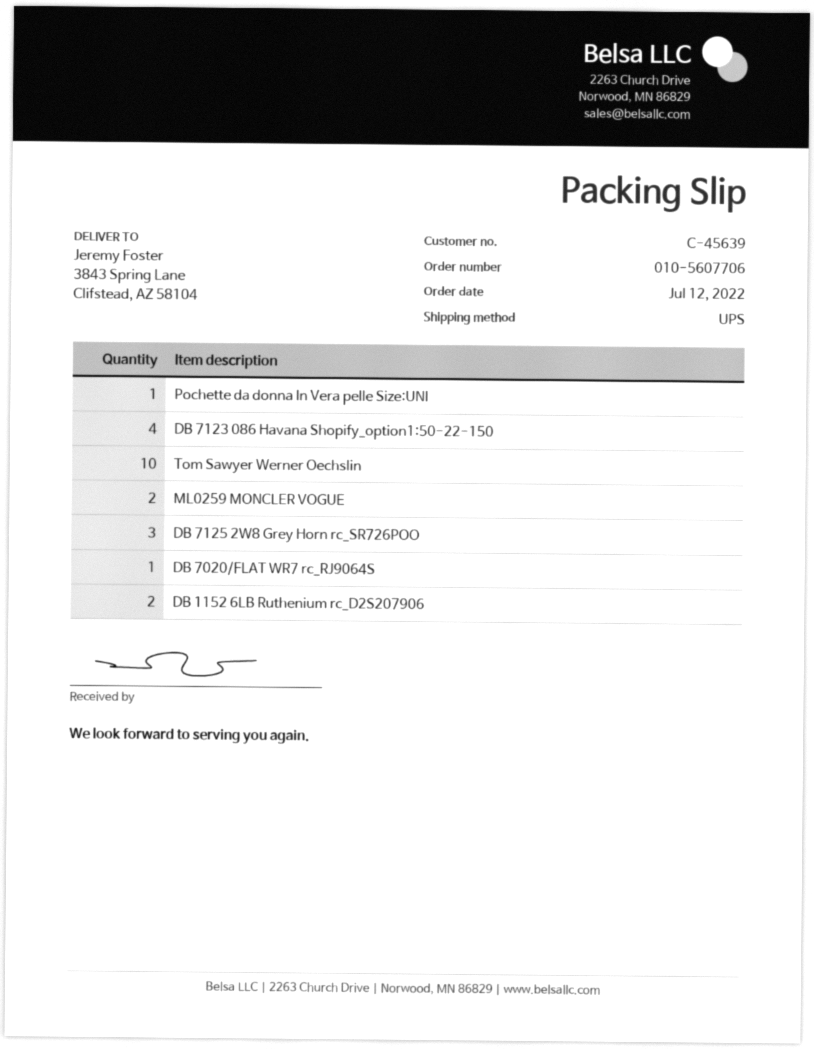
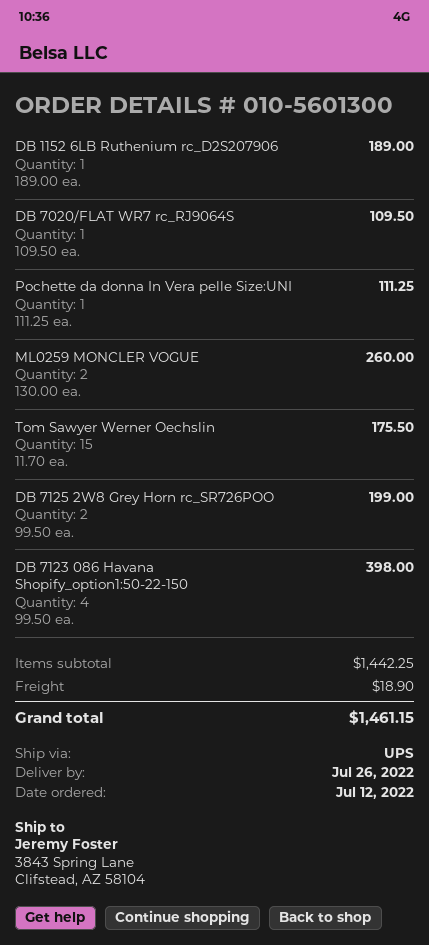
order number: 010-5607706 -> 010-5601300
Tom Sawyer Werner Oechslin: 10 -> 15
DB 7125 2W8 Grey Horn rc_SR726POO: 3 -> 2
DB 1152 6LB Ruthenium rc_D2S207906: 2 -> 1

